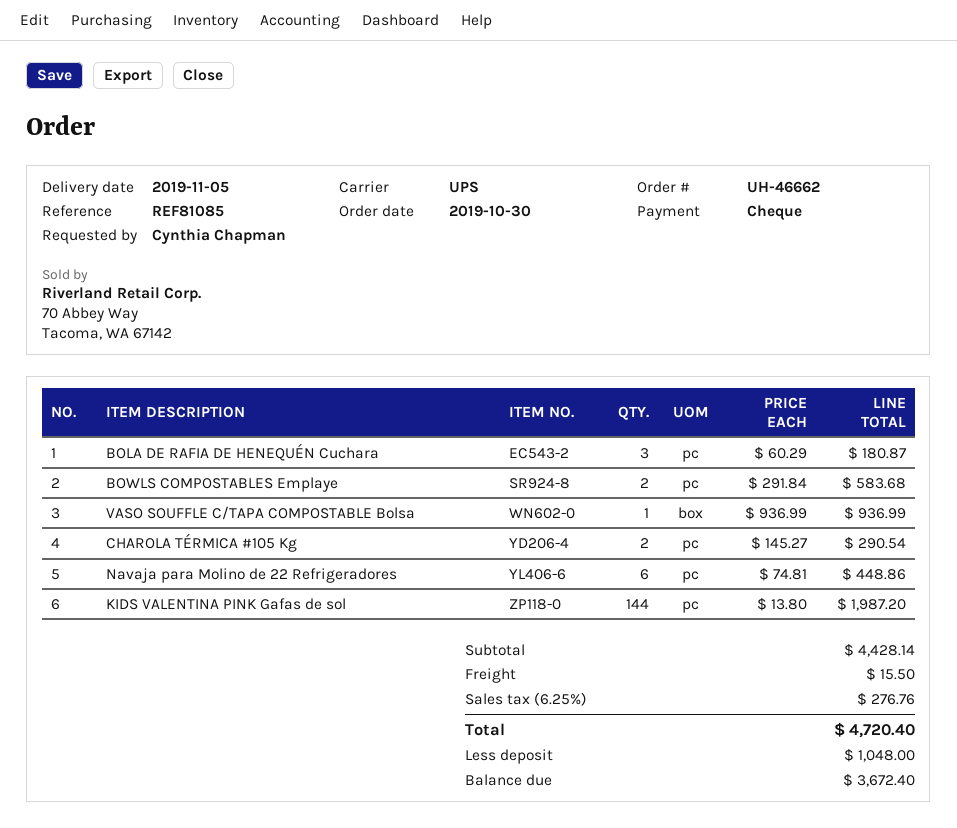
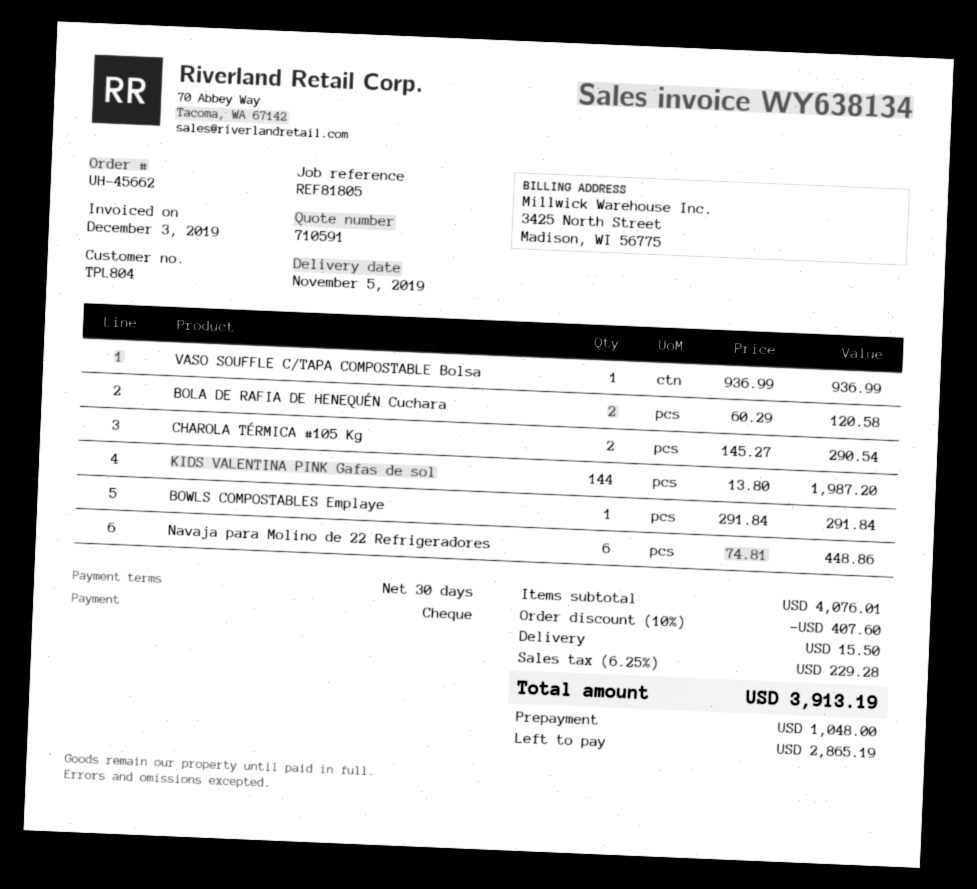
order number: UH-46662 -> UH-45662
reference: REF81085 -> REF81805
BOLA DE RAFIA DE HENEQUÉN Cuchara: 3 x 60.29 = 180.87 -> 2 x 60.29 = 120.58
BOWLS COMPOSTABLES Emplaye: 2 x 291.84 = 583.68 -> 1 x 291.84 = 291.84
subtotal: 4428.14 -> 4076.01
discount: none -> 10% = 407.60
tax: 6.25% = 276.76 -> 6.25% = 229.28
total: 4720.40 -> 3913.19
balance: 3672.40 -> 2865.19

